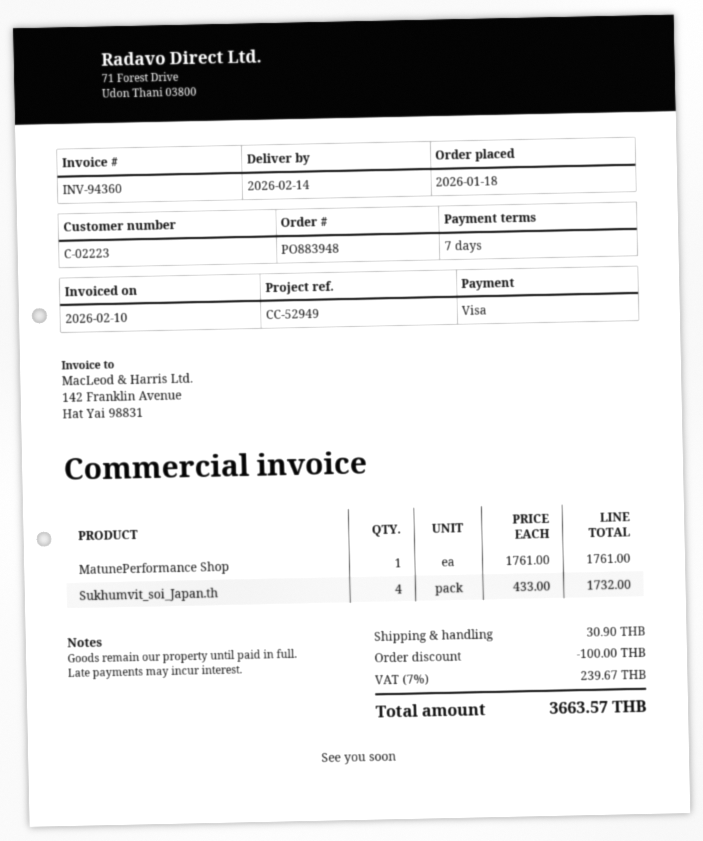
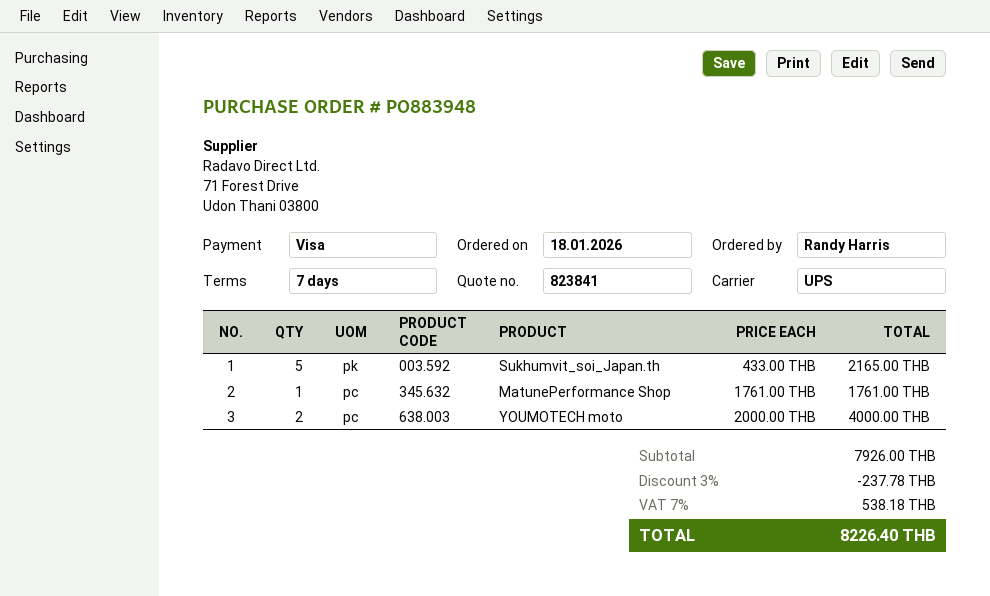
Sukhumvit_soi_Japan.th: 4 x 433.00 = 1732.00 -> 5 x 433.00 = 2165.00
YOUMOTECH moto: none -> 2 x 2000.00 = 4000.00
discount: 100.00 -> 237.78
shipping: 30.90 -> none
tax: 7% = 239.67 -> 7% = 538.18
total: 3663.57 -> 8226.40

